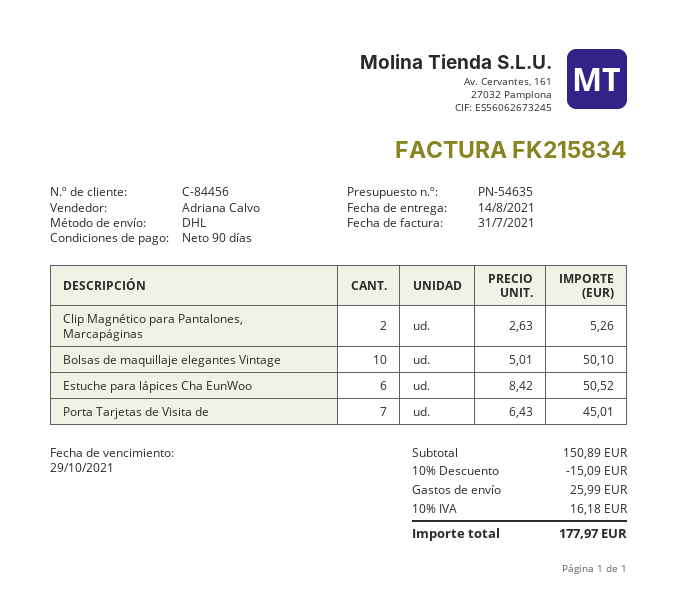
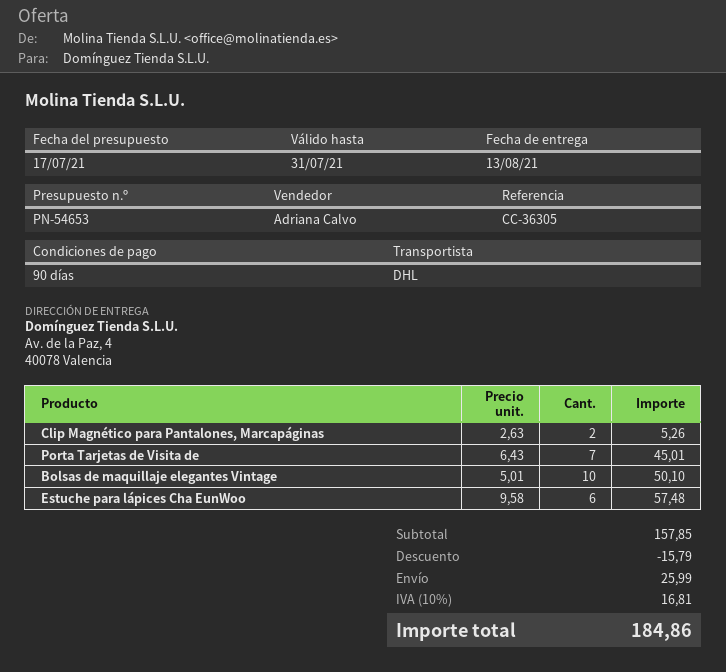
quote number: PN-54635 -> PN-54653
delivery date: 2021-08-14 -> 2021-08-13
Estuche para lápices Cha EunWoo: 6 x 8.42 = 50.52 -> 6 x 9.58 = 57.48
subtotal: 150.89 -> 157.85
discount: 15.09 -> 15.79
tax: 10% = 16.18 -> 10% = 16.81
total: 177.97 -> 184.86

